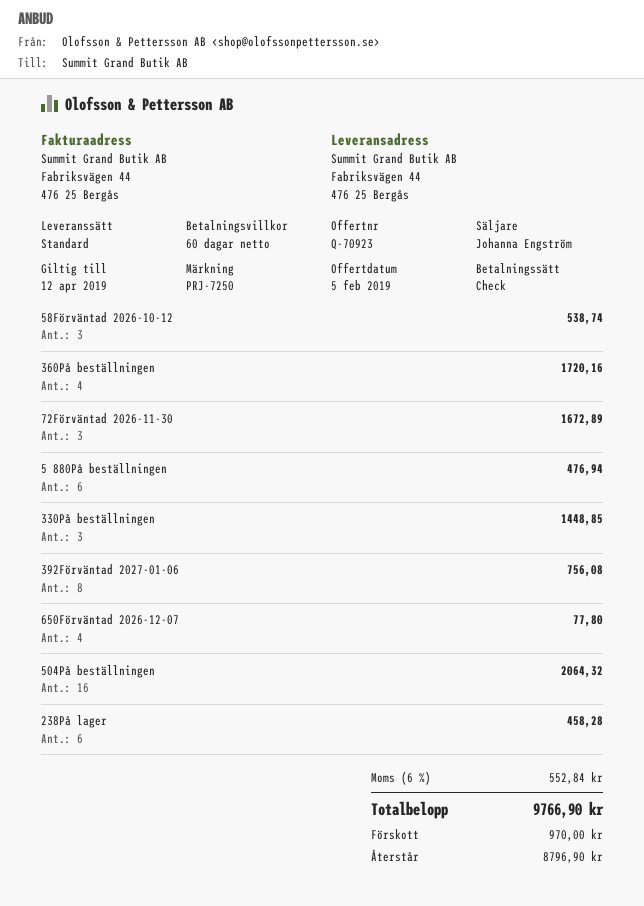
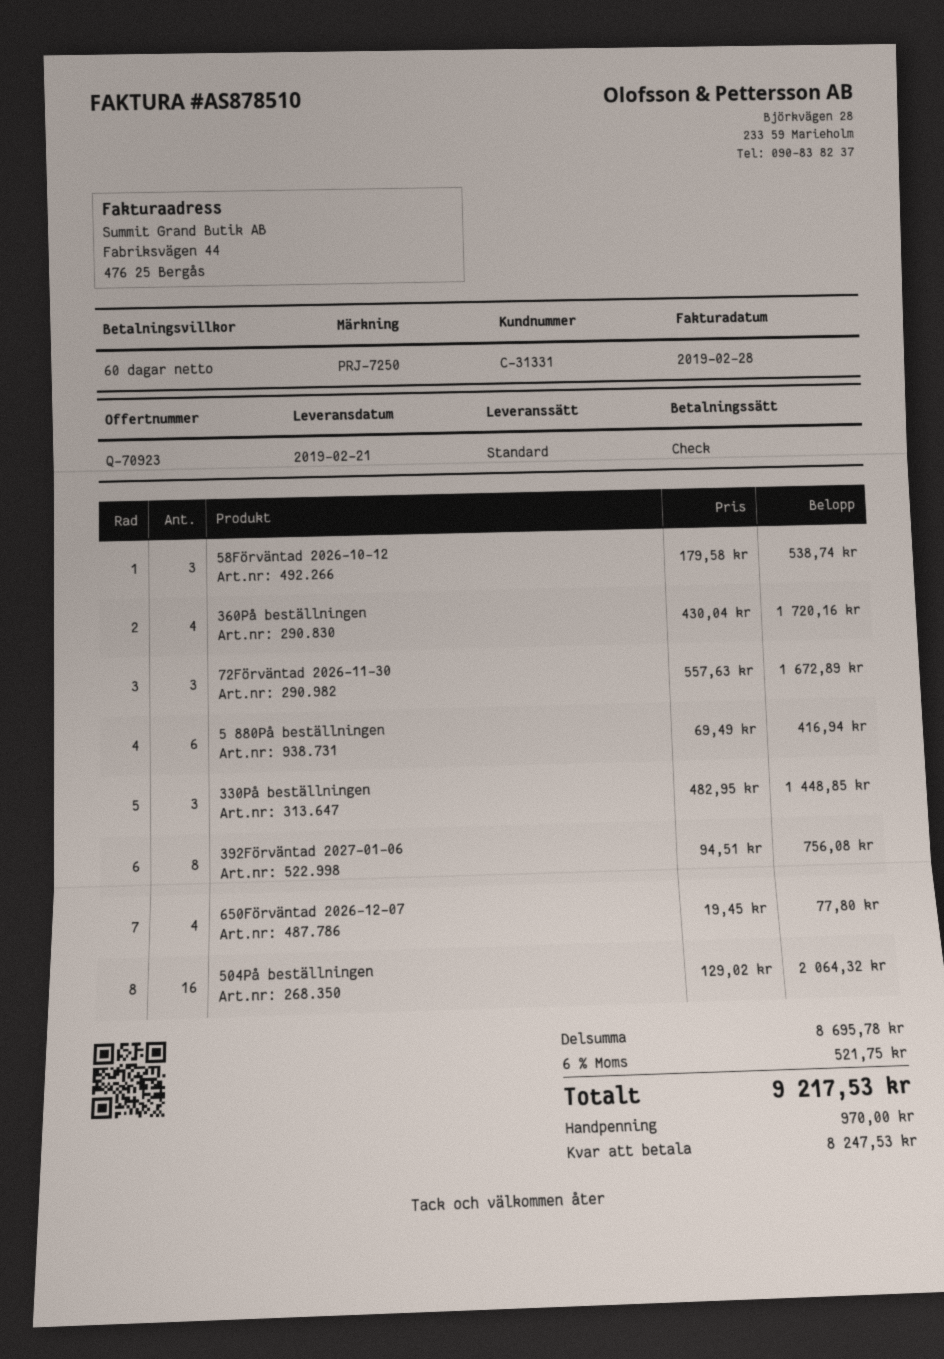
5 880På beställningen: 6 for 476.94 -> 6 for 416.94
238På lager: 6 for 458.28 -> none
tax: 6% = 552.84 -> 6% = 521.75
total: 9766.90 -> 9217.53
balance: 8796.90 -> 8247.53

